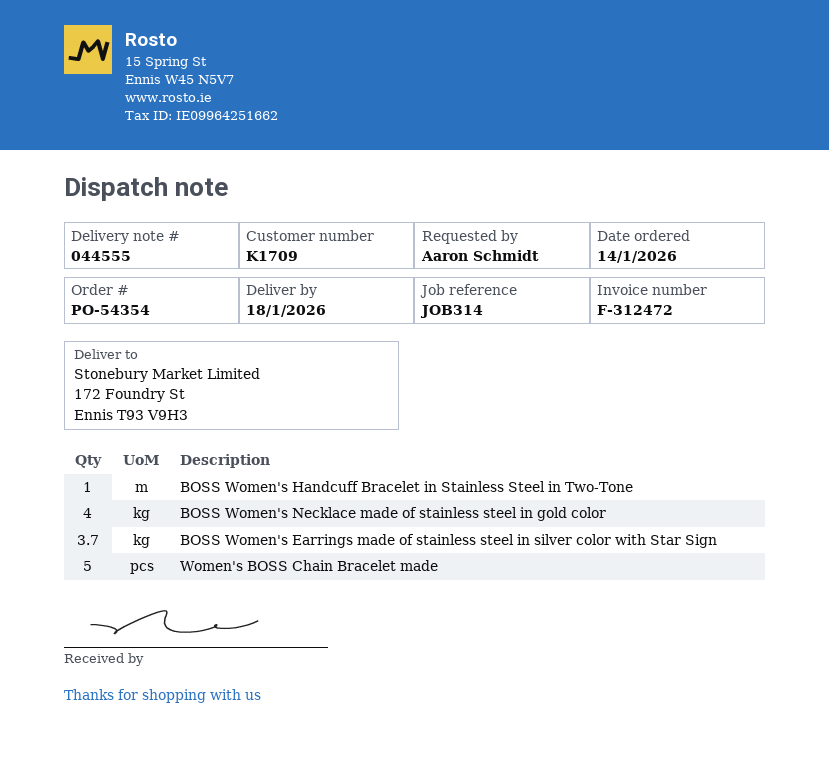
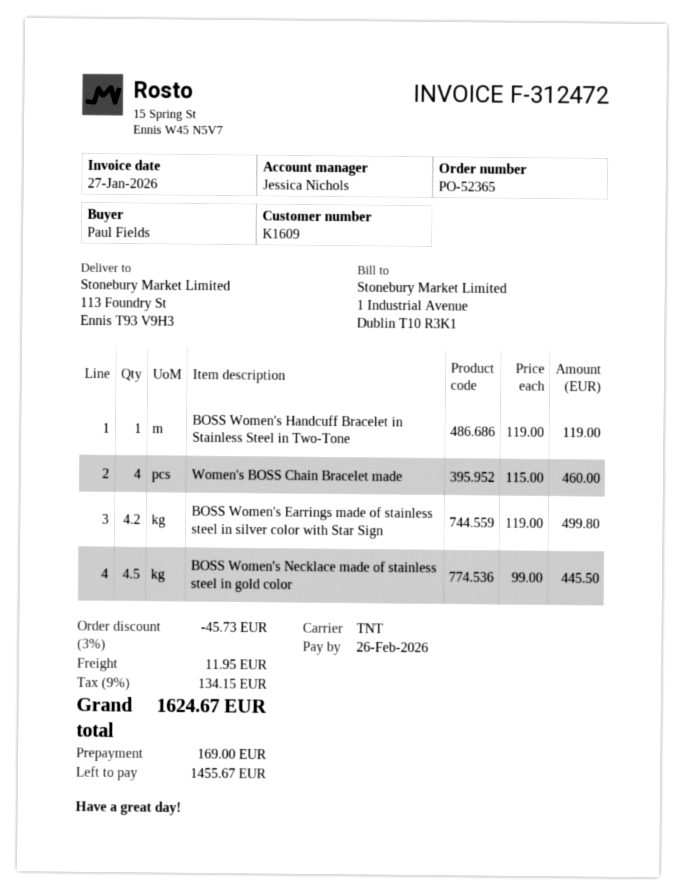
order number: PO-54354 -> PO-52365
customer number: K1709 -> K1609
ordered by: Aaron Schmidt -> Paul Fields
ship to: 172 Foundry St, Ennis T93 V9H3 -> 113 Foundry St, Ennis T93 V9H3
BOSS Women's Necklace made of stainless steel in gold color: 4 -> 4.5
BOSS Women's Earrings made of stainless steel in silver color with Star Sign: 3.7 -> 4.2
Women's BOSS Chain Bracelet made: 5 -> 4

